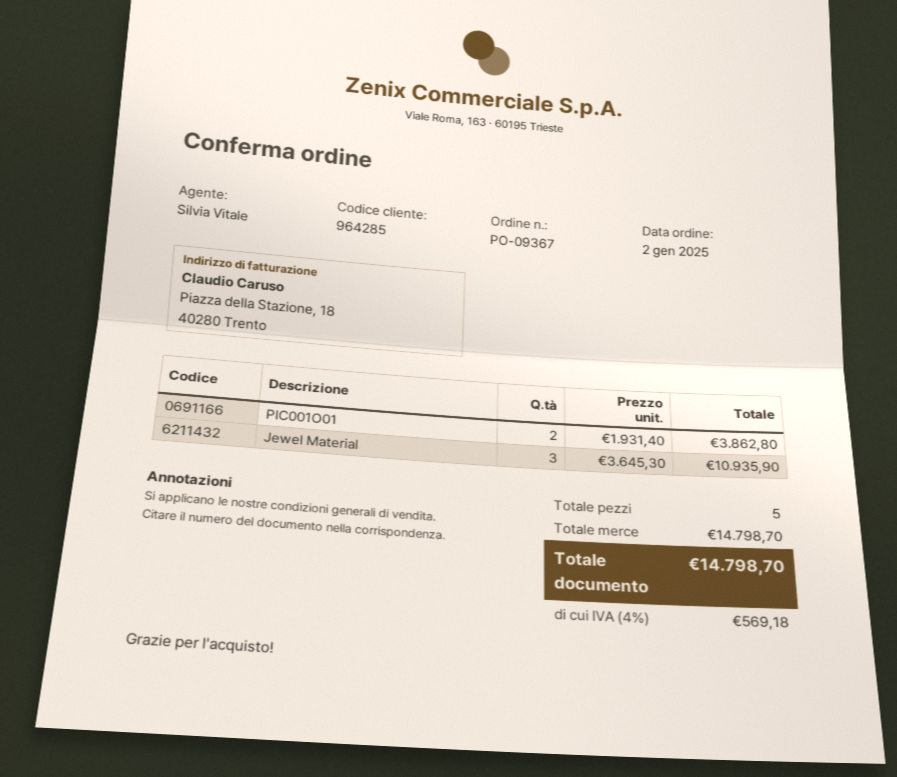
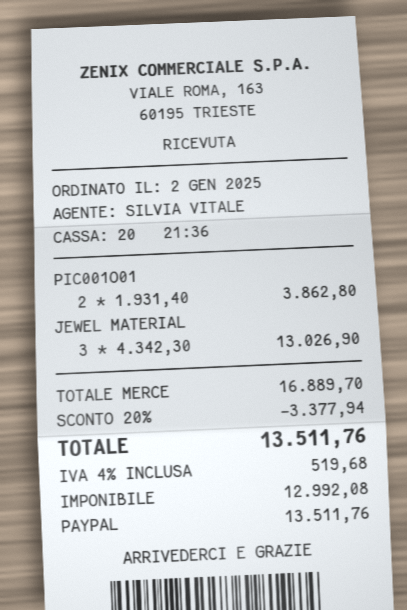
Jewel Material: 3 x 3645.30 = 10935.90 -> 3 x 4342.30 = 13026.90
subtotal: 14798.70 -> 16889.70
discount: none -> 20% = 3377.94
tax: 4% = 569.18 -> 4% = 519.68
total: 14798.70 -> 13511.76

